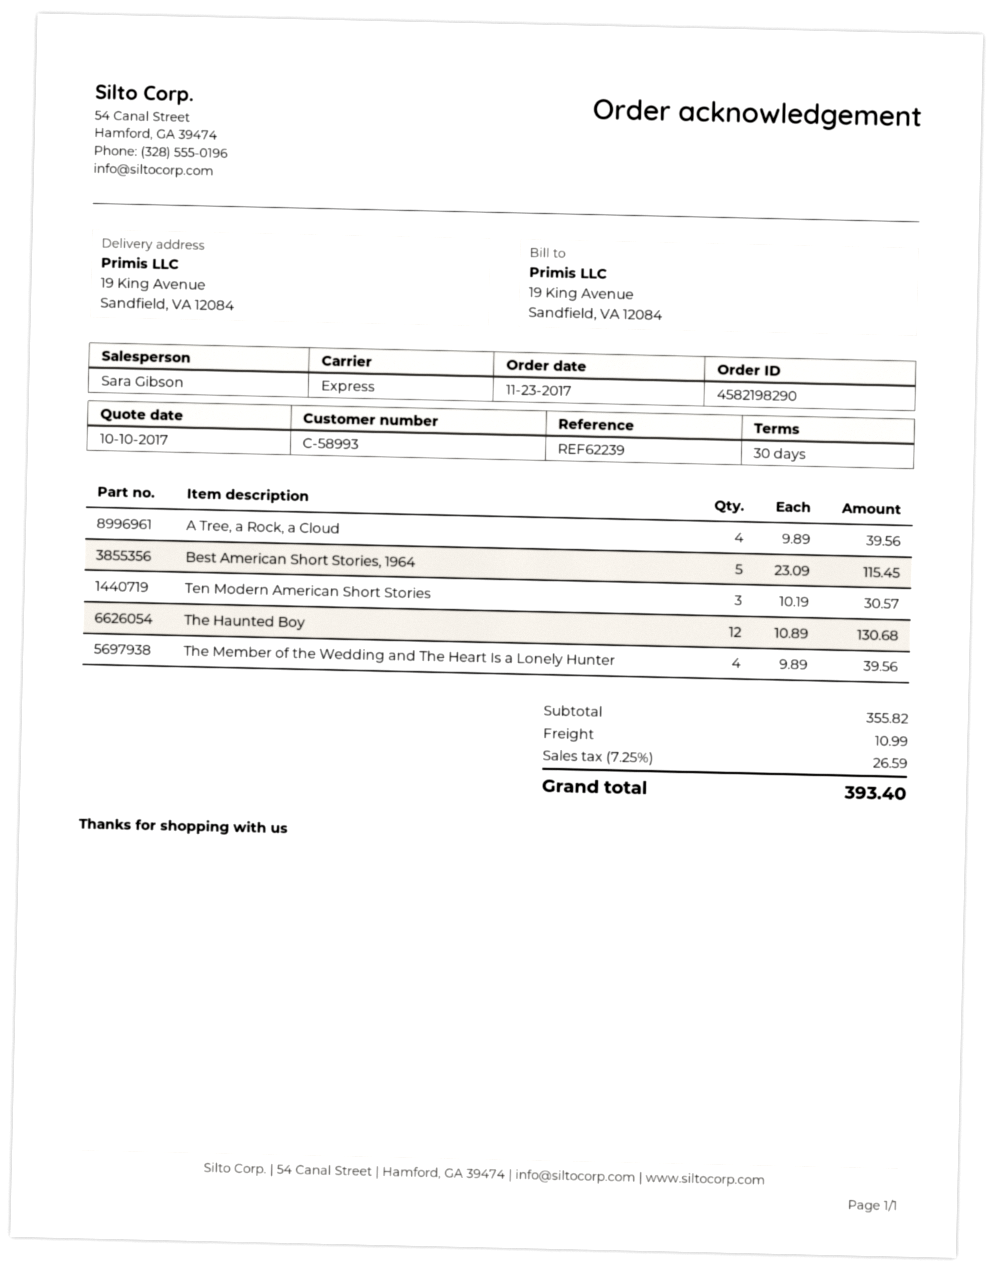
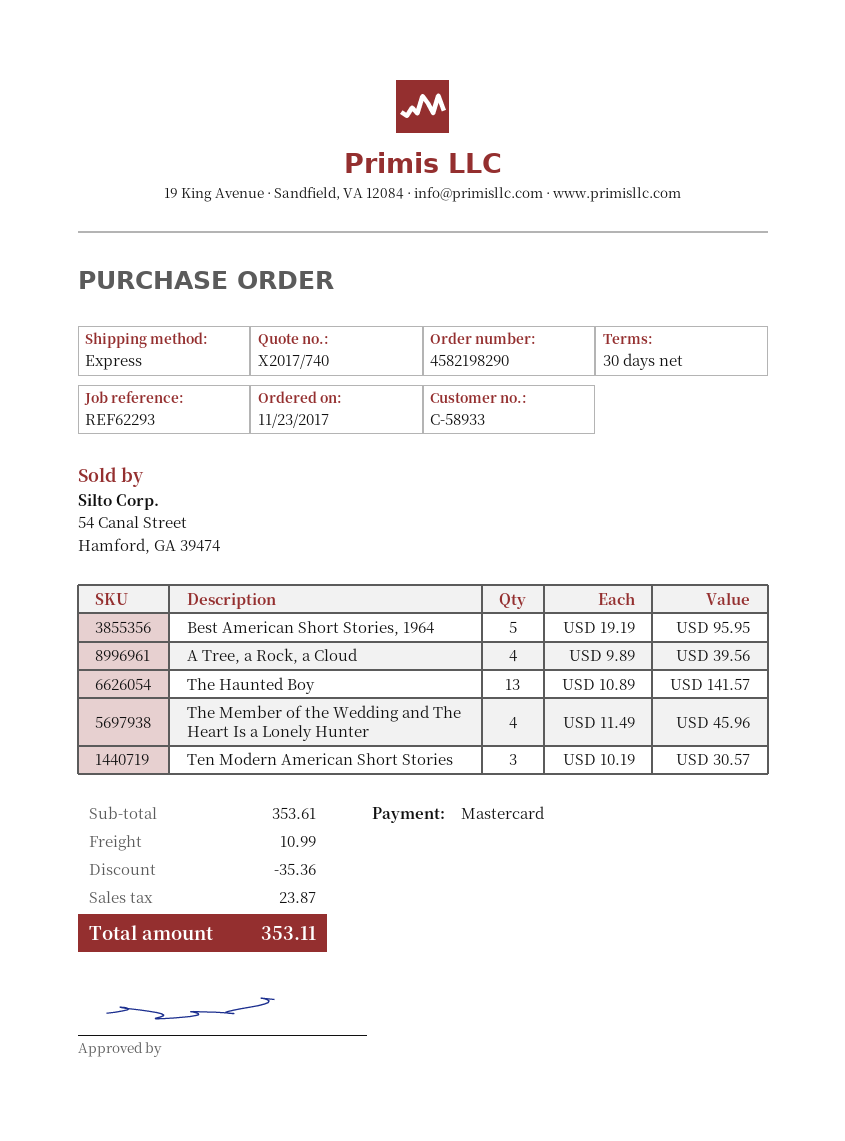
customer number: C-58993 -> C-58933
reference: REF62239 -> REF62293
Best American Short Stories, 1964: 5 x 23.09 = 115.45 -> 5 x 19.19 = 95.95
The Haunted Boy: 12 x 10.89 = 130.68 -> 13 x 10.89 = 141.57
The Member of the Wedding and The Heart Is a Lonely Hunter: 4 x 9.89 = 39.56 -> 4 x 11.49 = 45.96
subtotal: 355.82 -> 353.61
discount: none -> 35.36
tax: 26.59 -> 23.87
total: 393.40 -> 353.11

